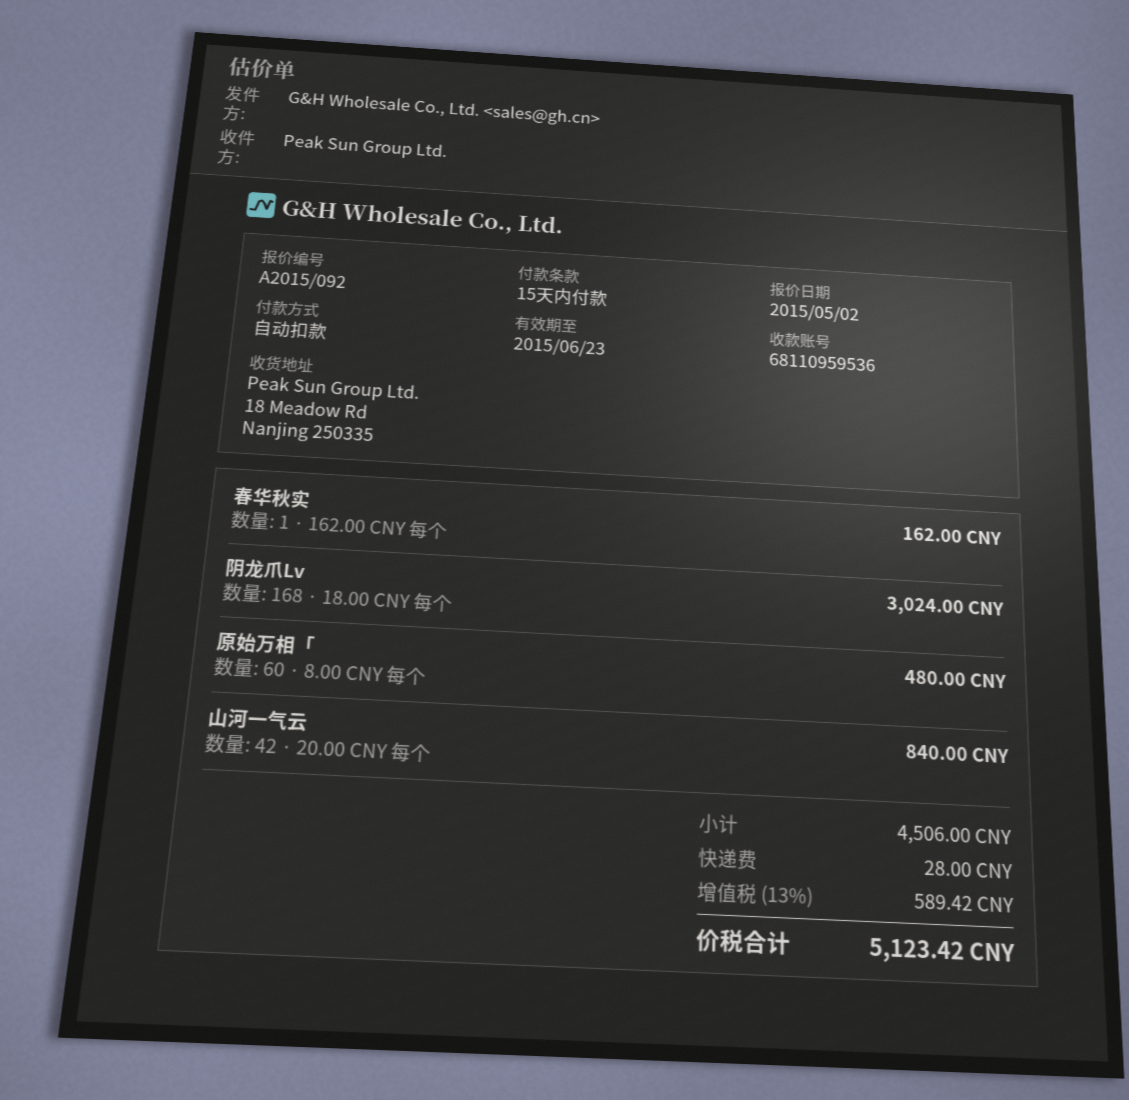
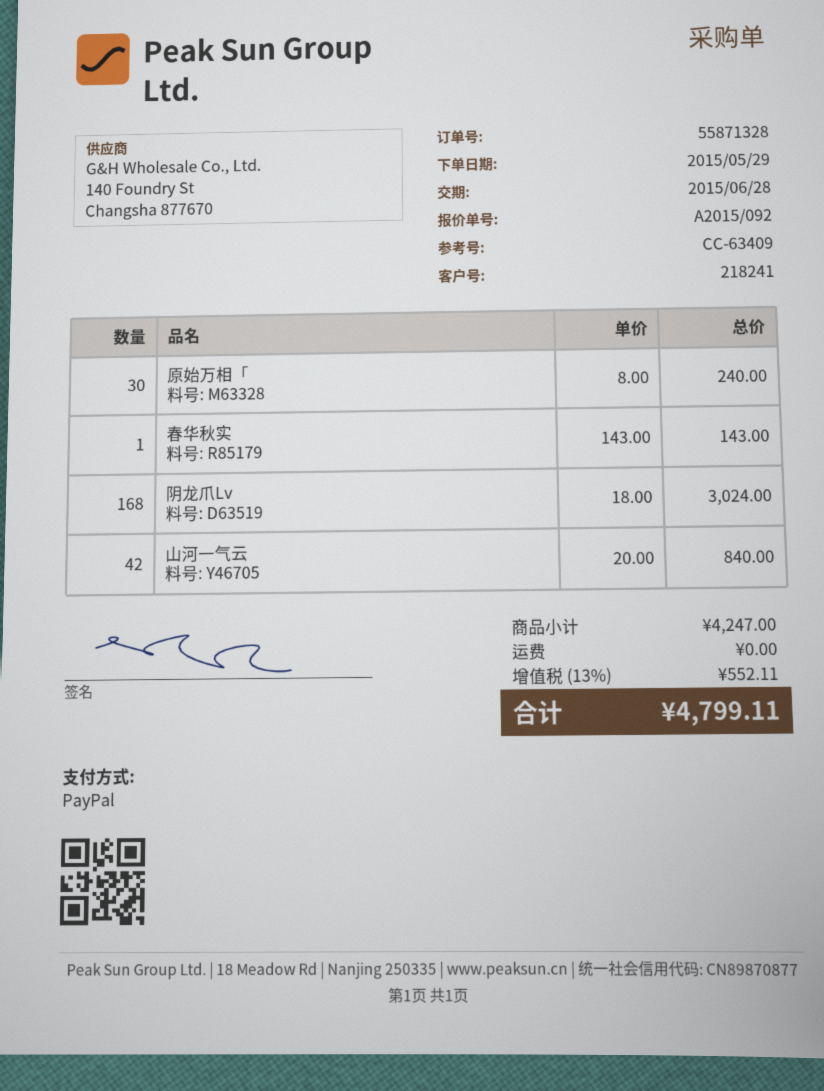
payment method: direct debit -> PayPal
春华秋实: 1 x 162.00 = 162.00 -> 1 x 143.00 = 143.00
原始万相「: 60 x 8.00 = 480.00 -> 30 x 8.00 = 240.00
subtotal: 4506.00 -> 4247.00
shipping: 28.00 -> 0.00
tax: 13% = 589.42 -> 13% = 552.11
total: 5123.42 -> 4799.11

